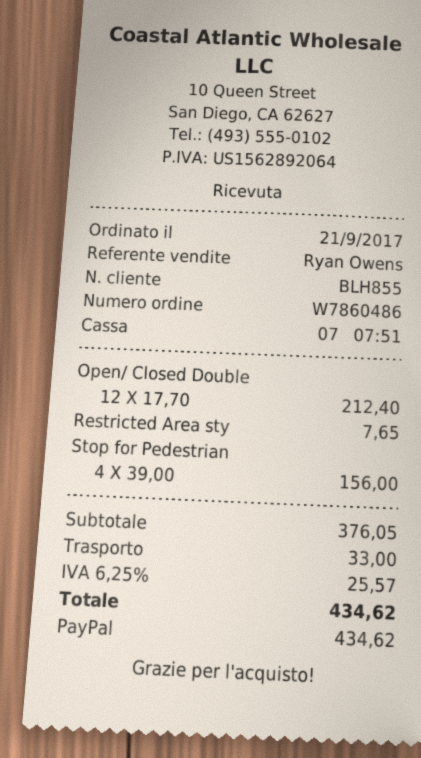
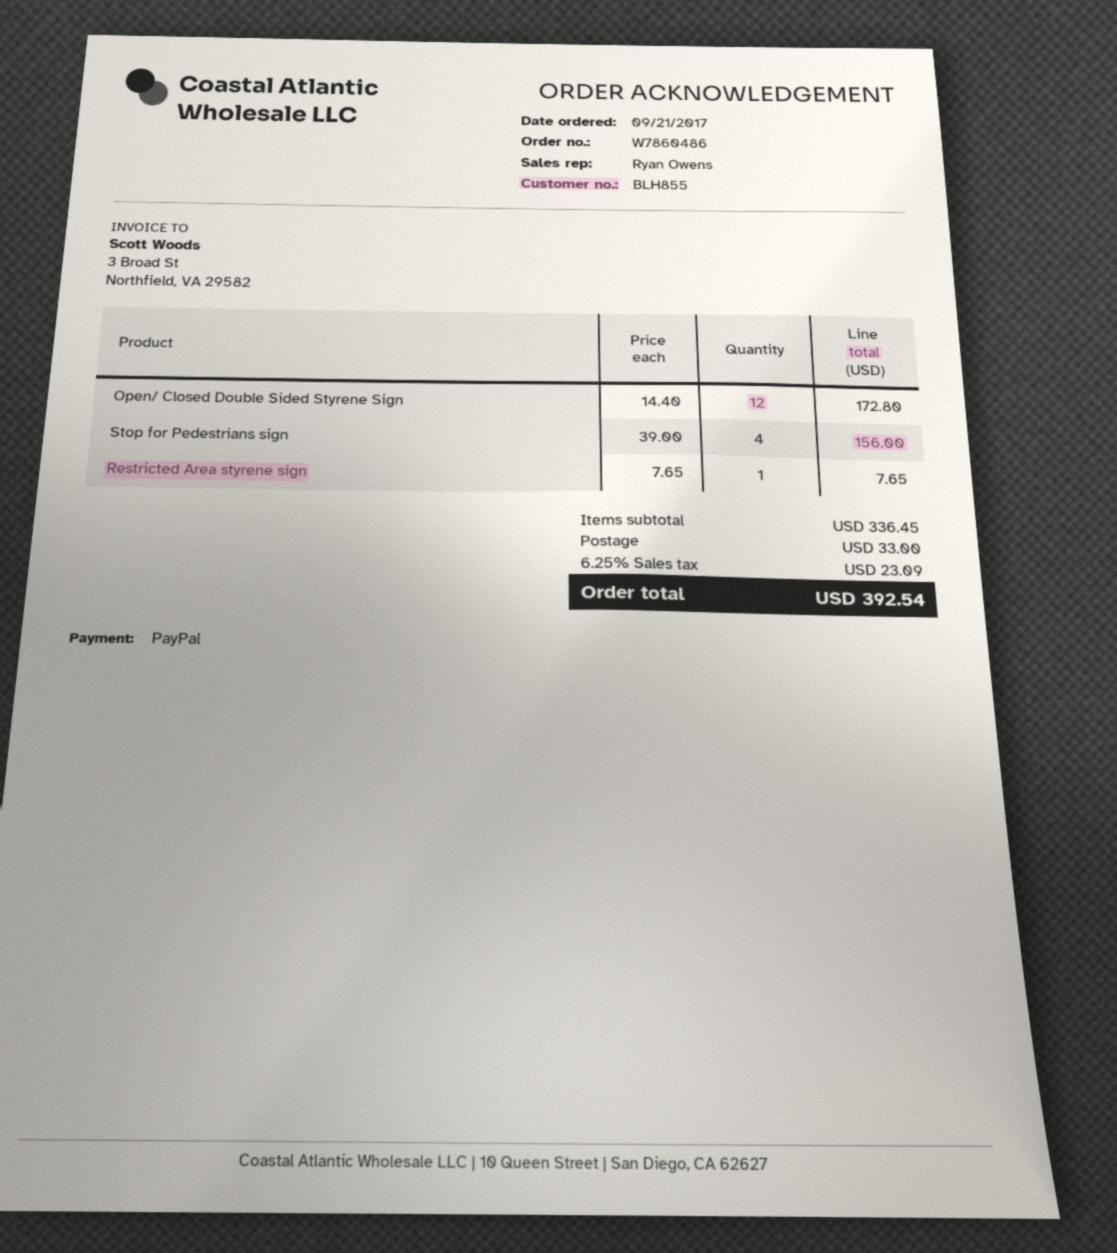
Open/ Closed Double: 12 x 17.70 = 212.40 -> 12 x 14.40 = 172.80
subtotal: 376.05 -> 336.45
tax: 6.25% = 25.57 -> 6.25% = 23.09
total: 434.62 -> 392.54

